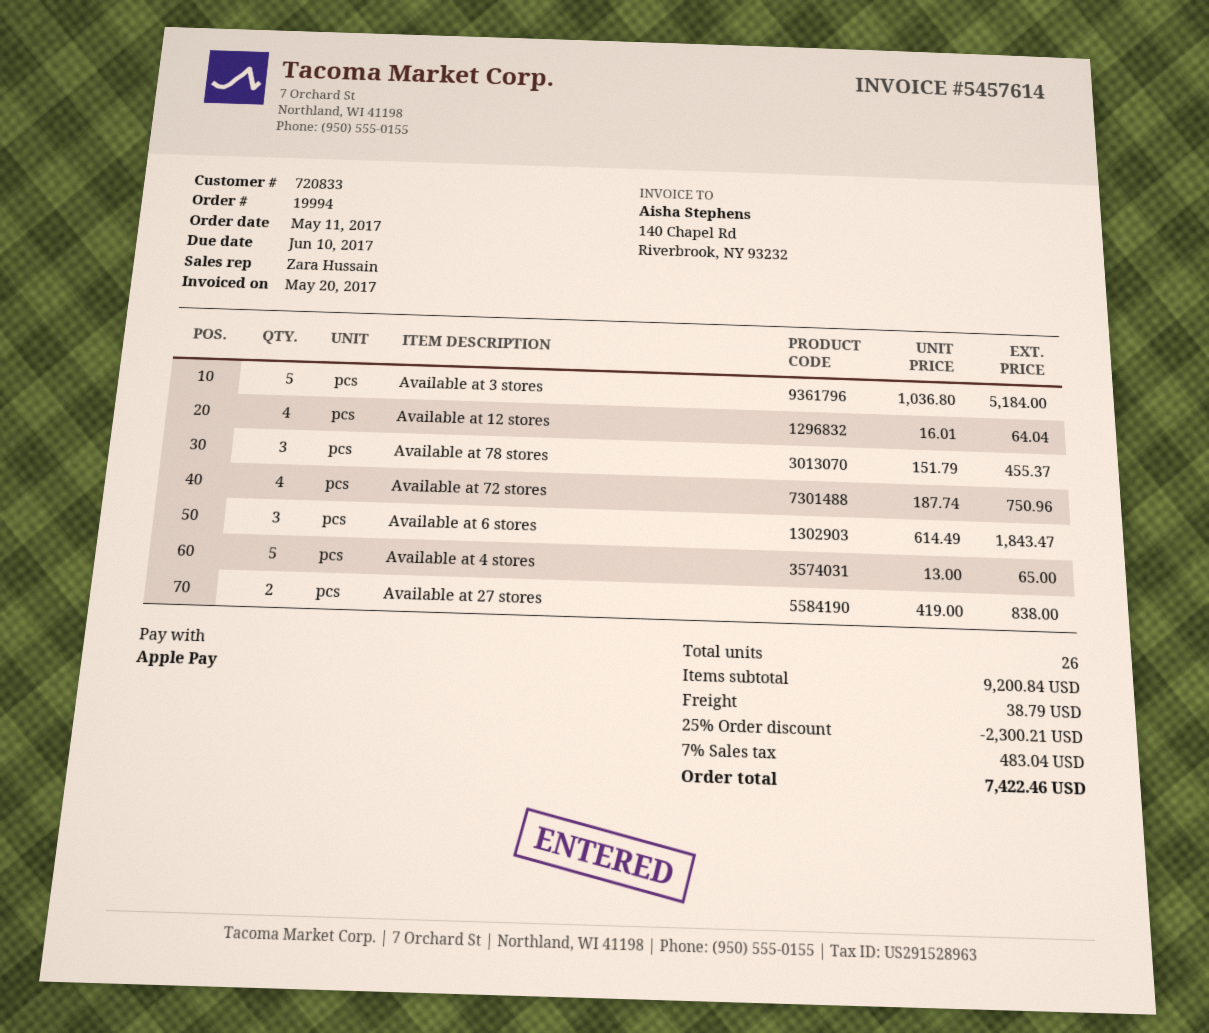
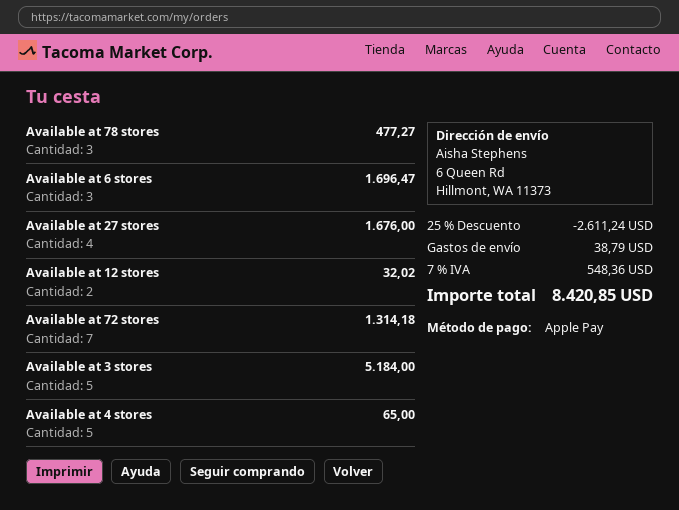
Available at 12 stores: 4 for 64.04 -> 2 for 32.02
Available at 78 stores: 3 for 455.37 -> 3 for 477.27
Available at 72 stores: 4 for 750.96 -> 7 for 1314.18
Available at 6 stores: 3 for 1843.47 -> 3 for 1696.47
Available at 27 stores: 2 for 838.00 -> 4 for 1676.00
discount: 25% = 2300.21 -> 25% = 2611.24
tax: 7% = 483.04 -> 7% = 548.36
total: 7422.46 -> 8420.85

